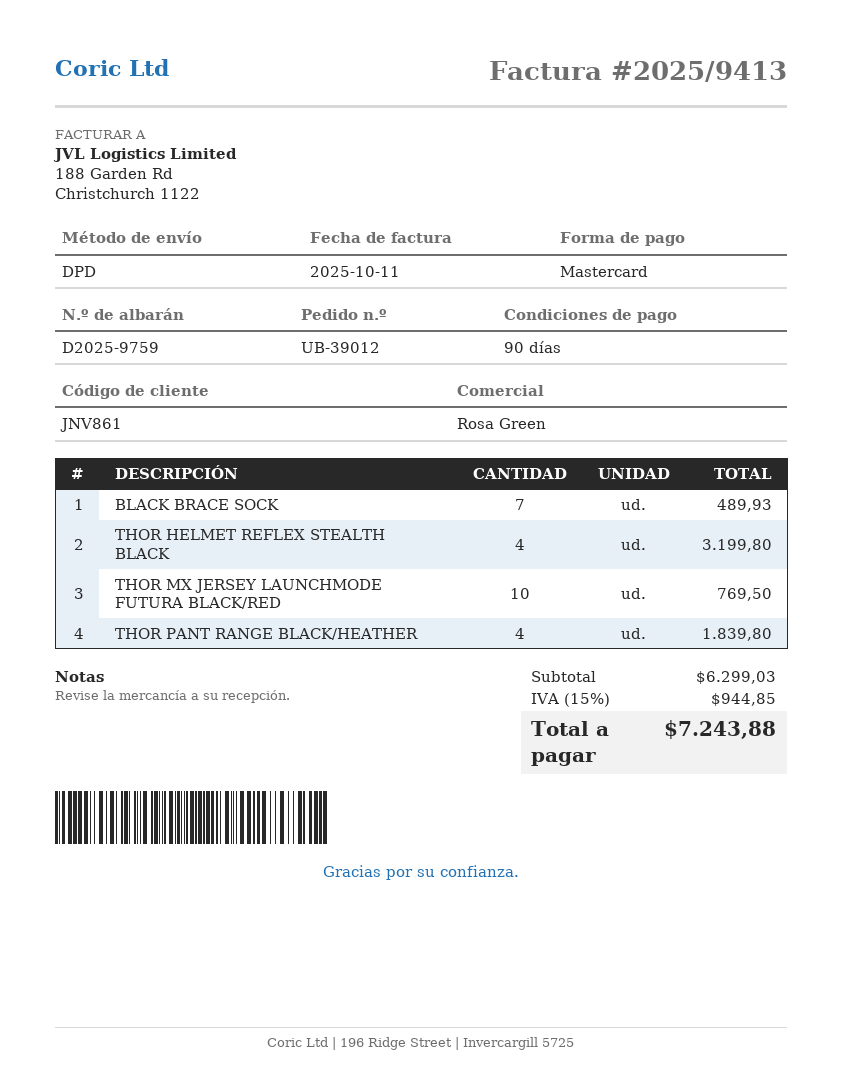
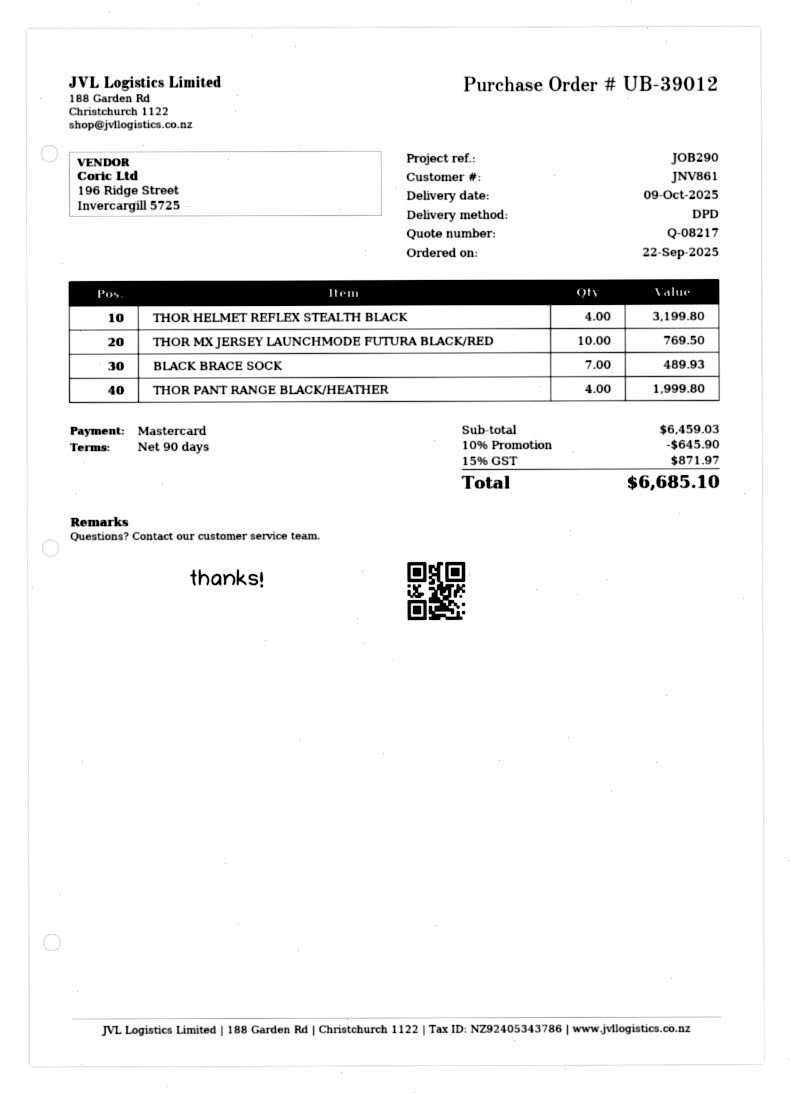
THOR PANT RANGE BLACK/HEATHER: 4 for 1839.80 -> 4 for 1999.80
subtotal: 6299.03 -> 6459.03
discount: none -> 10% = 645.90
tax: 15% = 944.85 -> 15% = 871.97
total: 7243.88 -> 6685.10

